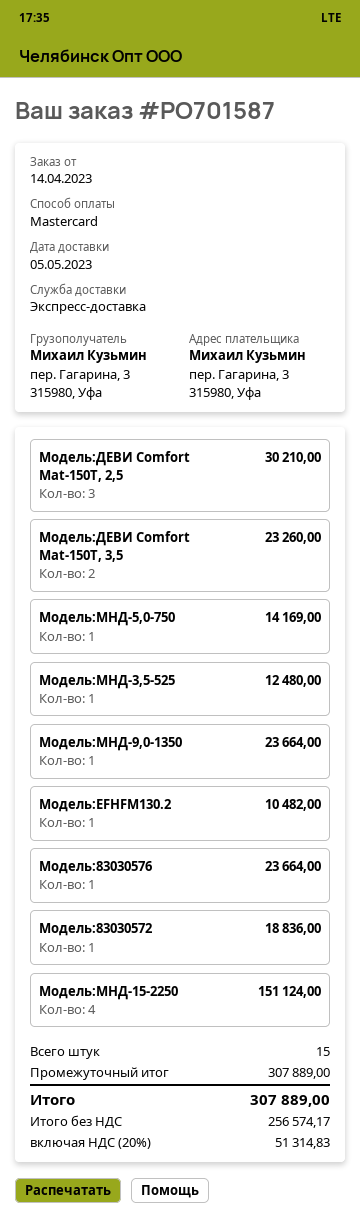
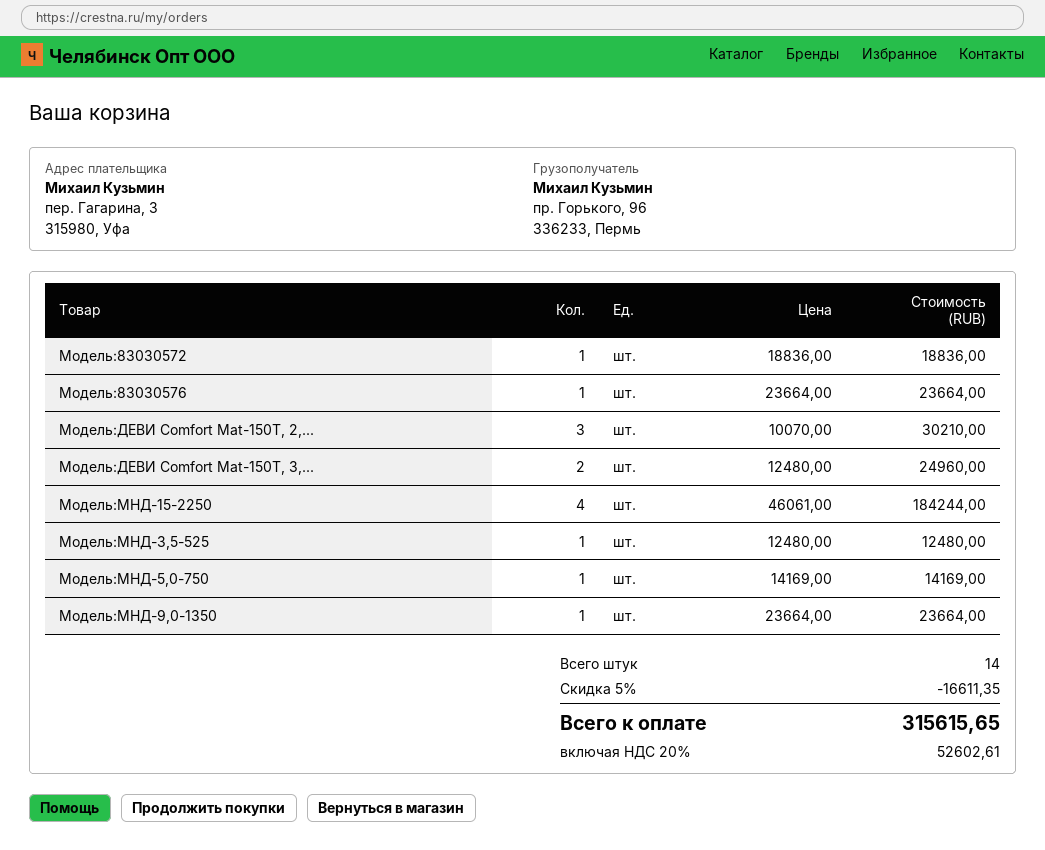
ship to: пер. Гагарина, 3, 315980, Уфа -> пр. Горького, 96, 336233, Пермь
Модель:ДЕВИ Comfort Mat-150T, 3,5: 2 for 23260.00 -> 2 for 24960.00
Модель:EFHFM130.2: 1 for 10482.00 -> none
Модель:МНД-15-2250: 4 for 151124.00 -> 4 for 184244.00
total quantity: 15 -> 14
discount: none -> 5% = 16611.35
tax: 20% = 51314.83 -> 20% = 52602.61
total: 307889.00 -> 315615.65

